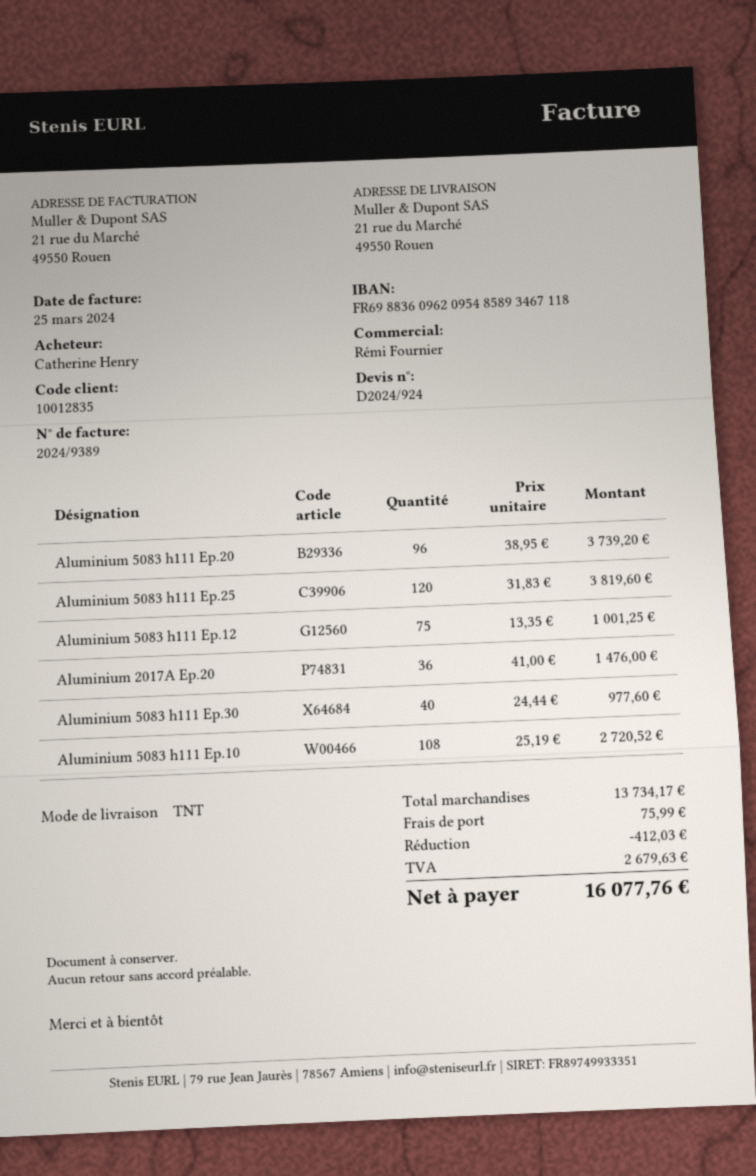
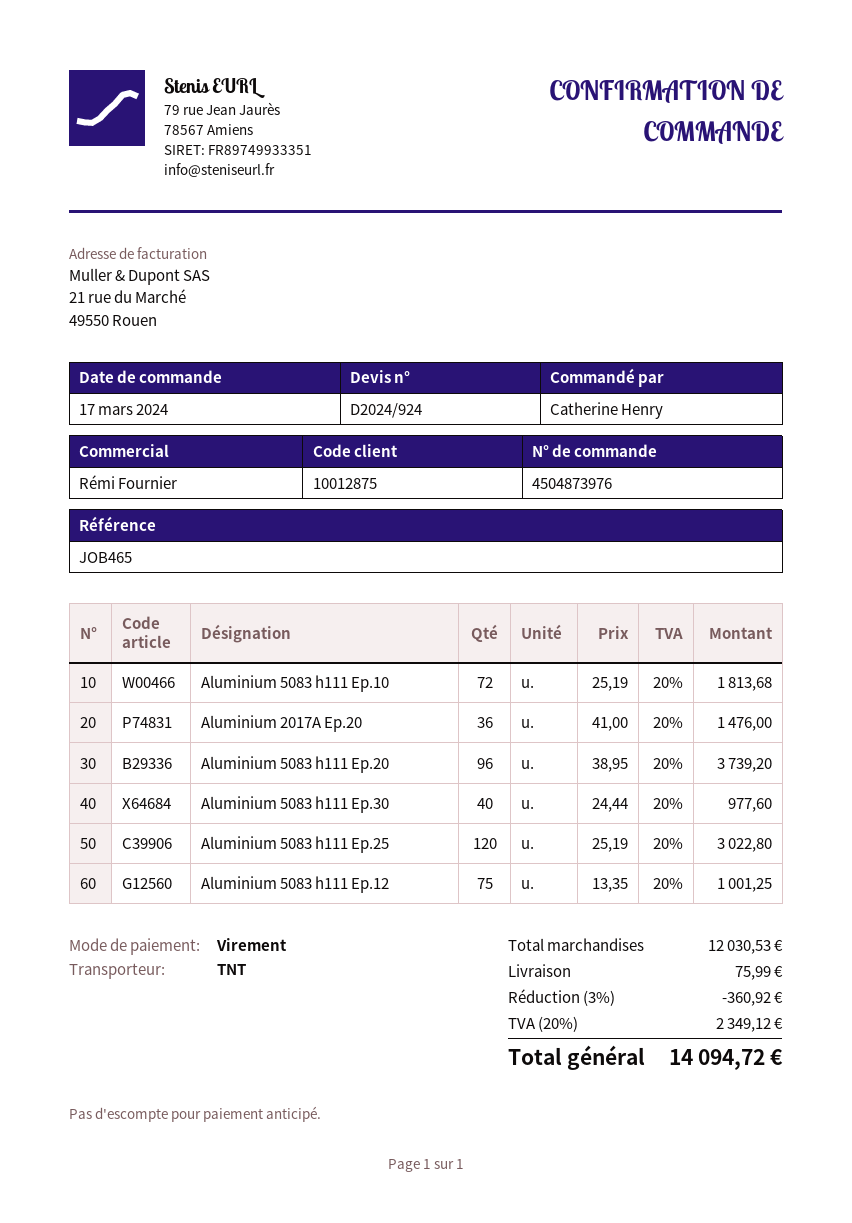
customer number: 10012835 -> 10012875
Aluminium 5083 h111 Ep.25: 120 x 31.83 = 3819.60 -> 120 x 25.19 = 3022.80
Aluminium 5083 h111 Ep.10: 108 x 25.19 = 2720.52 -> 72 x 25.19 = 1813.68
subtotal: 13734.17 -> 12030.53
discount: 412.03 -> 360.92
tax: 2679.63 -> 2349.12
total: 16077.76 -> 14094.72

